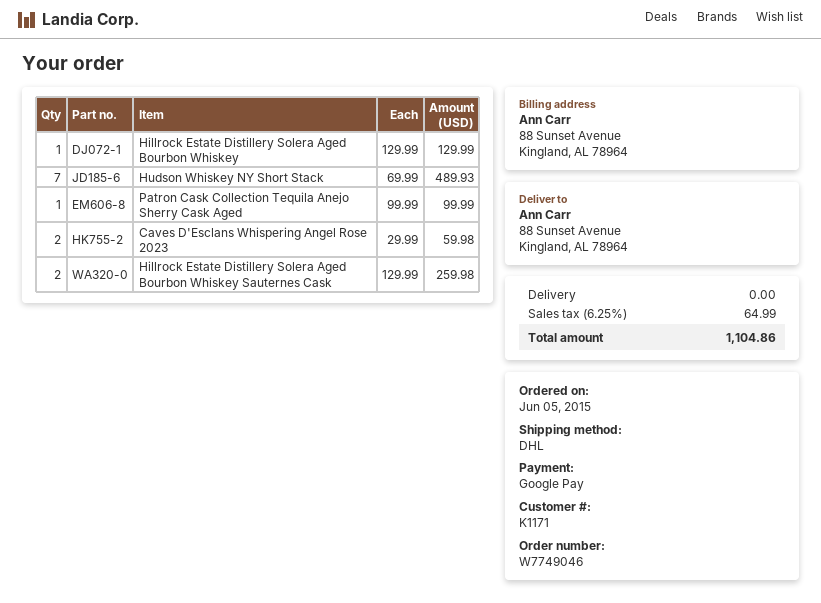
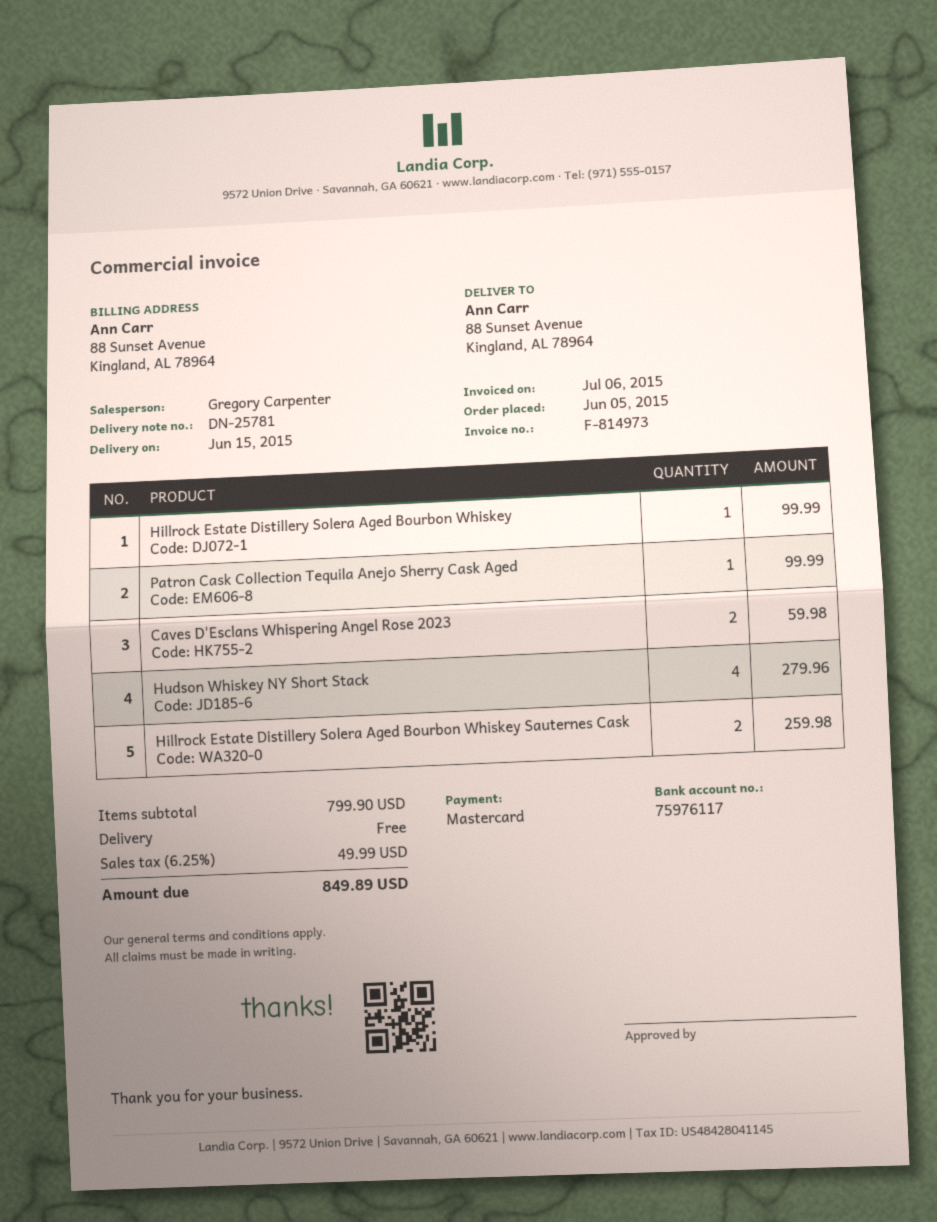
payment method: Google Pay -> Mastercard
Hillrock Estate Distillery Solera Aged Bourbon Whiskey: 1 for 129.99 -> 1 for 99.99
Hudson Whiskey NY Short Stack: 7 for 489.93 -> 4 for 279.96
tax: 6.25% = 64.99 -> 6.25% = 49.99
total: 1104.86 -> 849.89

